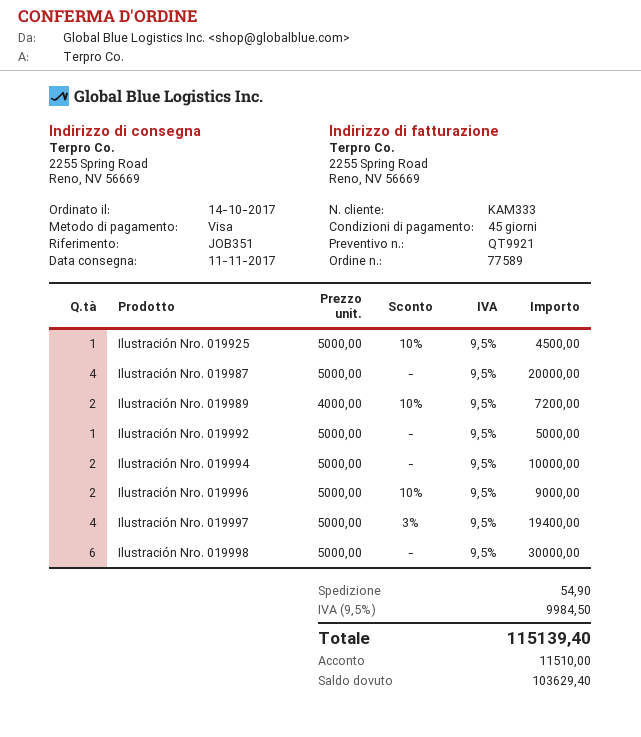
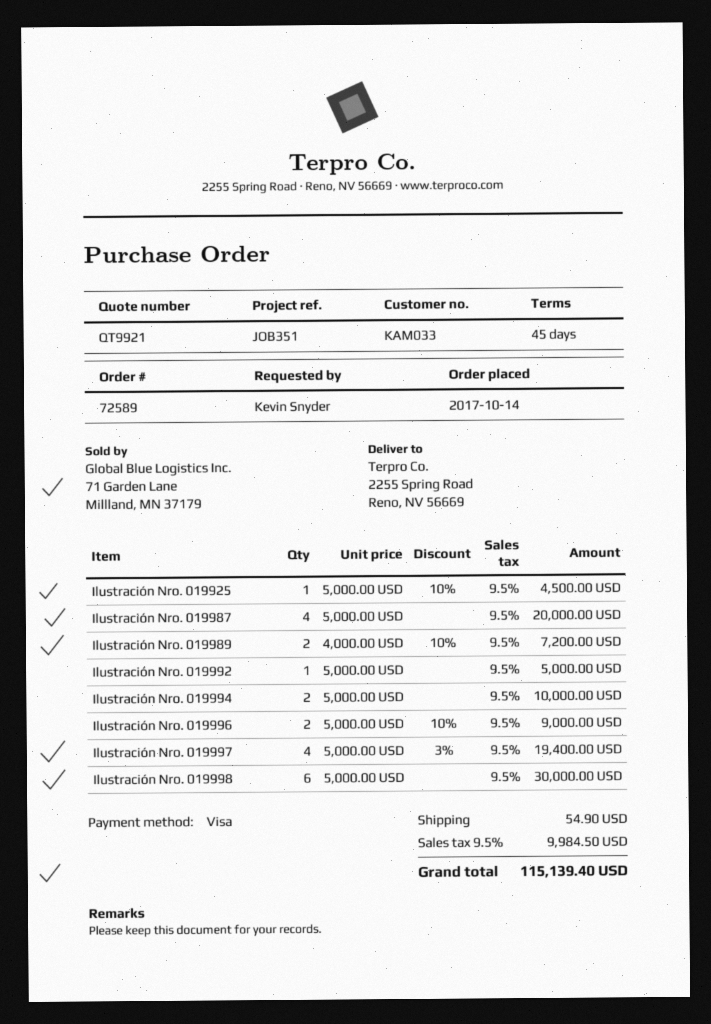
order number: 77589 -> 72589
customer number: KAM333 -> KAM033

